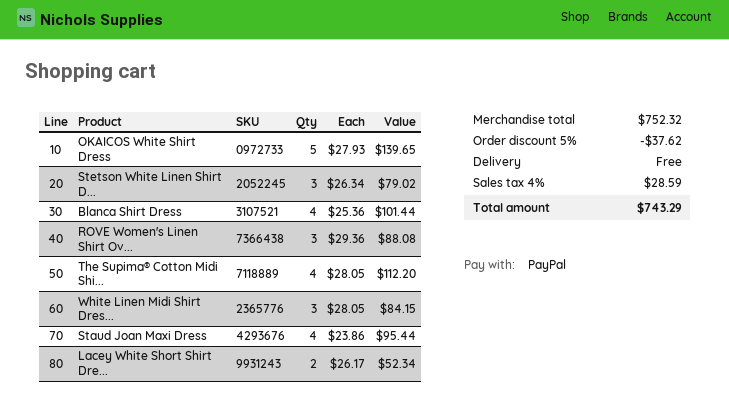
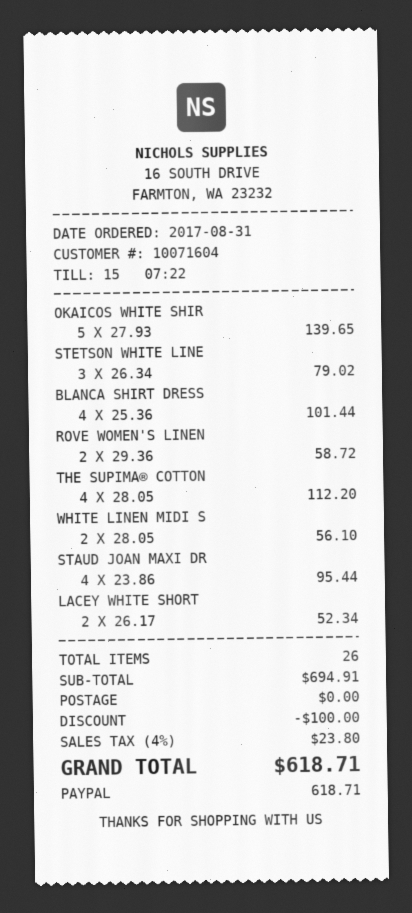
ROVE Women's Linen Shirt Ov...: 3 x 29.36 = 88.08 -> 2 x 29.36 = 58.72
White Linen Midi Shirt Dres...: 3 x 28.05 = 84.15 -> 2 x 28.05 = 56.10
subtotal: 752.32 -> 694.91
discount: 37.62 -> 100.00
tax: 4% = 28.59 -> 4% = 23.80
total: 743.29 -> 618.71

